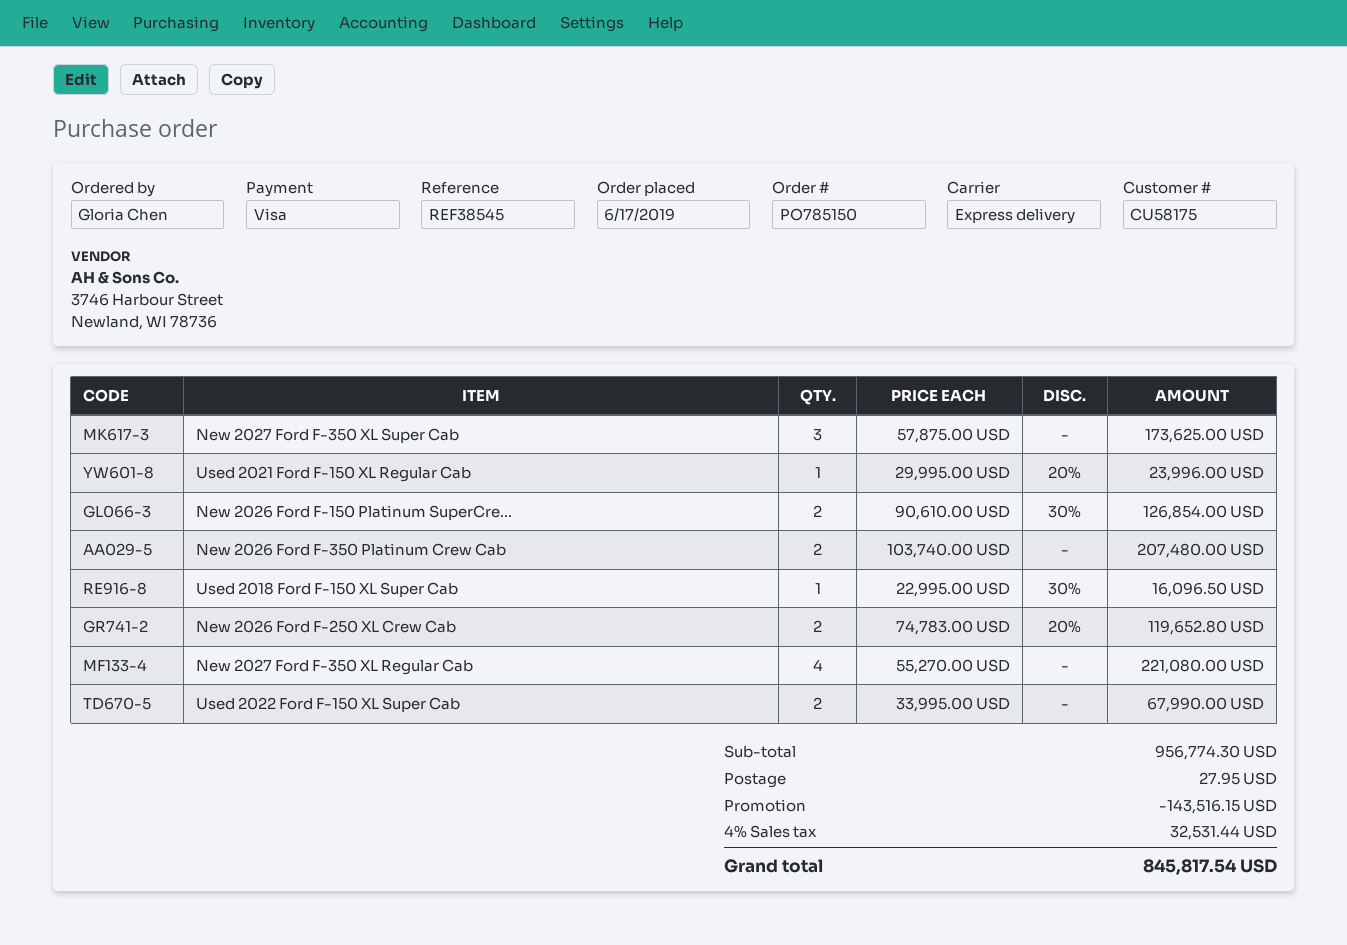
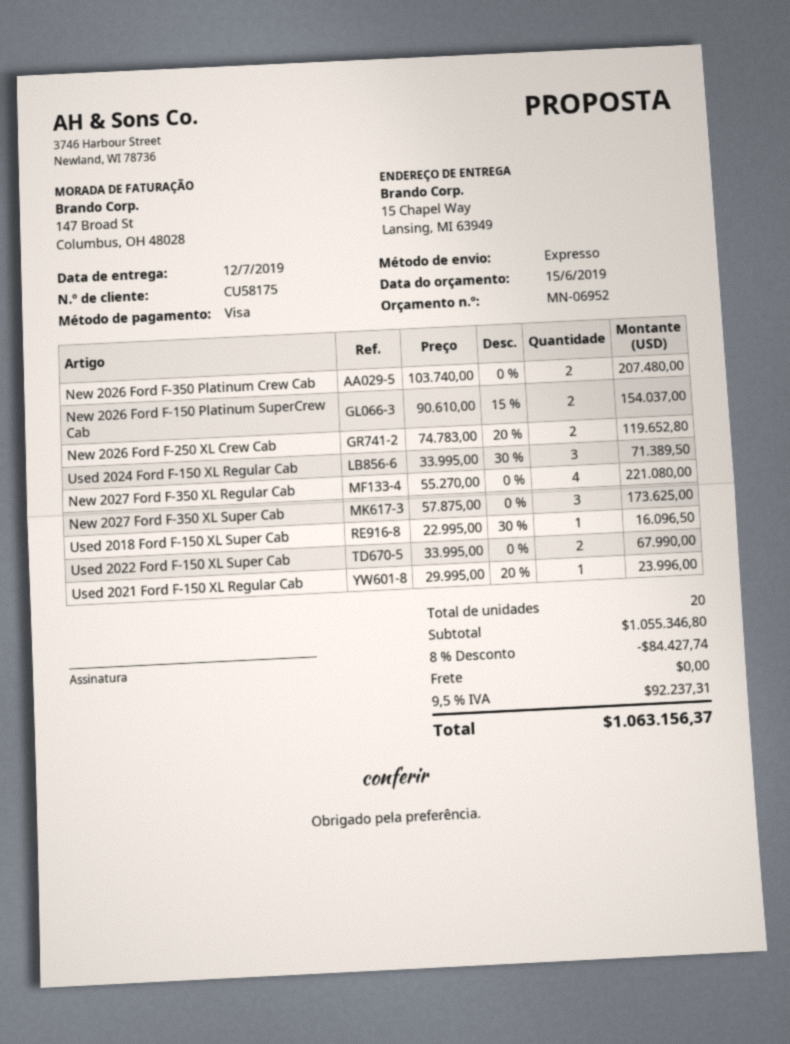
New 2026 Ford F-150 Platinum SuperCre...: 2 x 90610.00 - 30% = 126854.00 -> 2 x 90610.00 - 15% = 154037.00
Used 2024 Ford F-150 XL Regular Cab: none -> 3 x 33995.00 - 30% = 71389.50
subtotal: 956774.30 -> 1055346.80
discount: 143516.15 -> 84427.74
shipping: 27.95 -> 0.00
tax: 4% = 32531.44 -> 9.5% = 92237.31
total: 845817.54 -> 1063156.37

